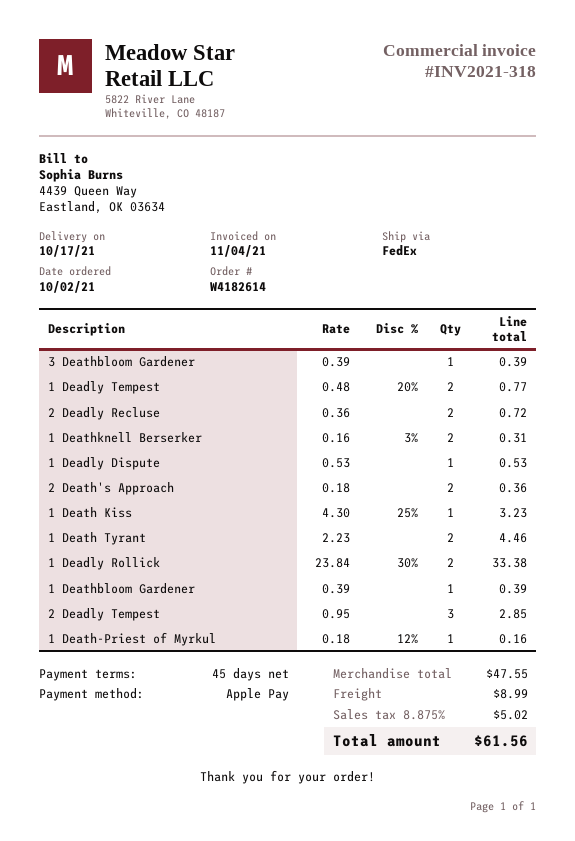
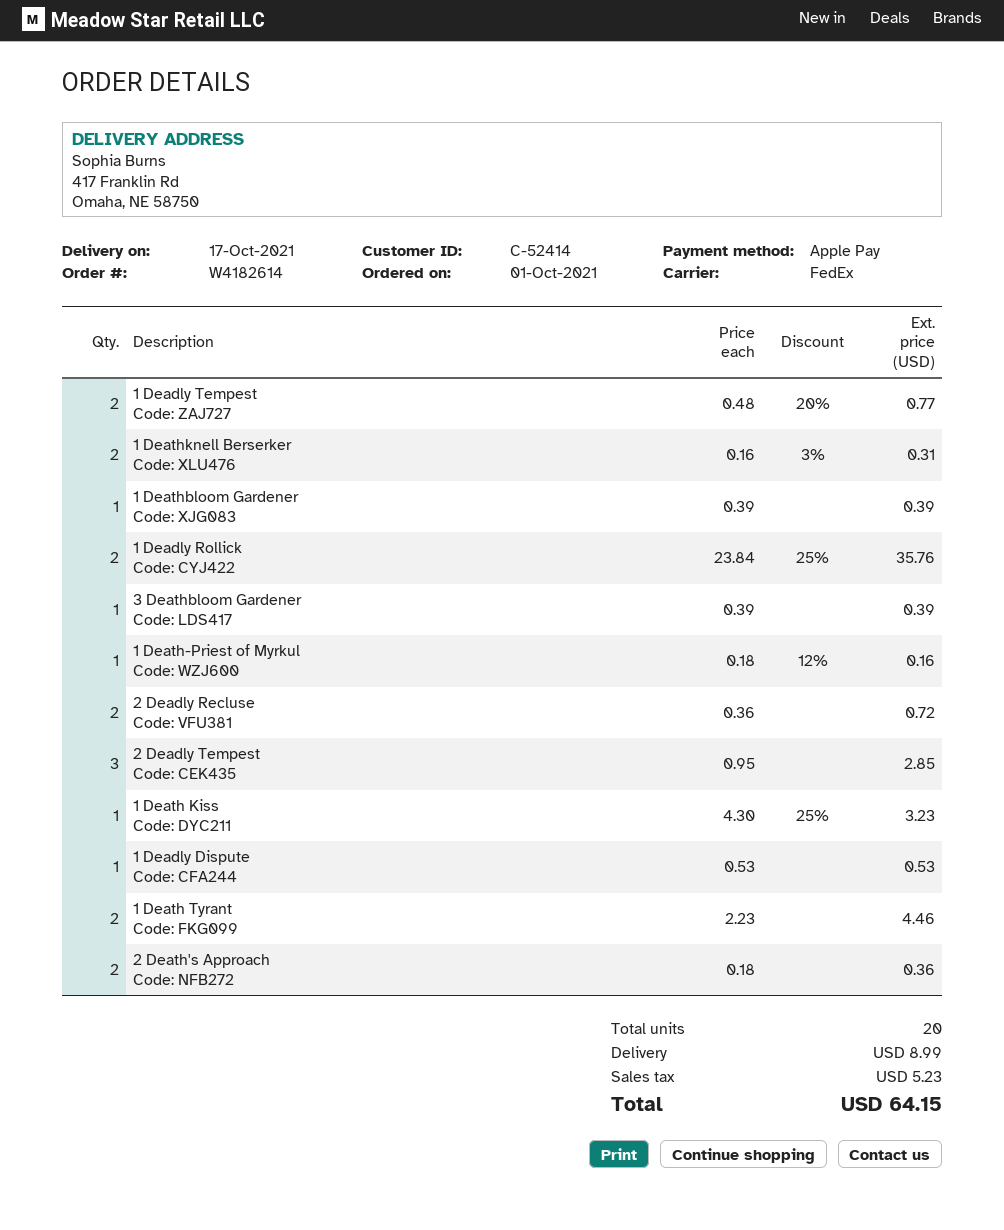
order date: 2021-10-02 -> 2021-10-01
1 Deadly Rollick: 2 x 23.84 - 30% = 33.38 -> 2 x 23.84 - 25% = 35.76
tax: 5.02 -> 5.23
total: 61.56 -> 64.15

